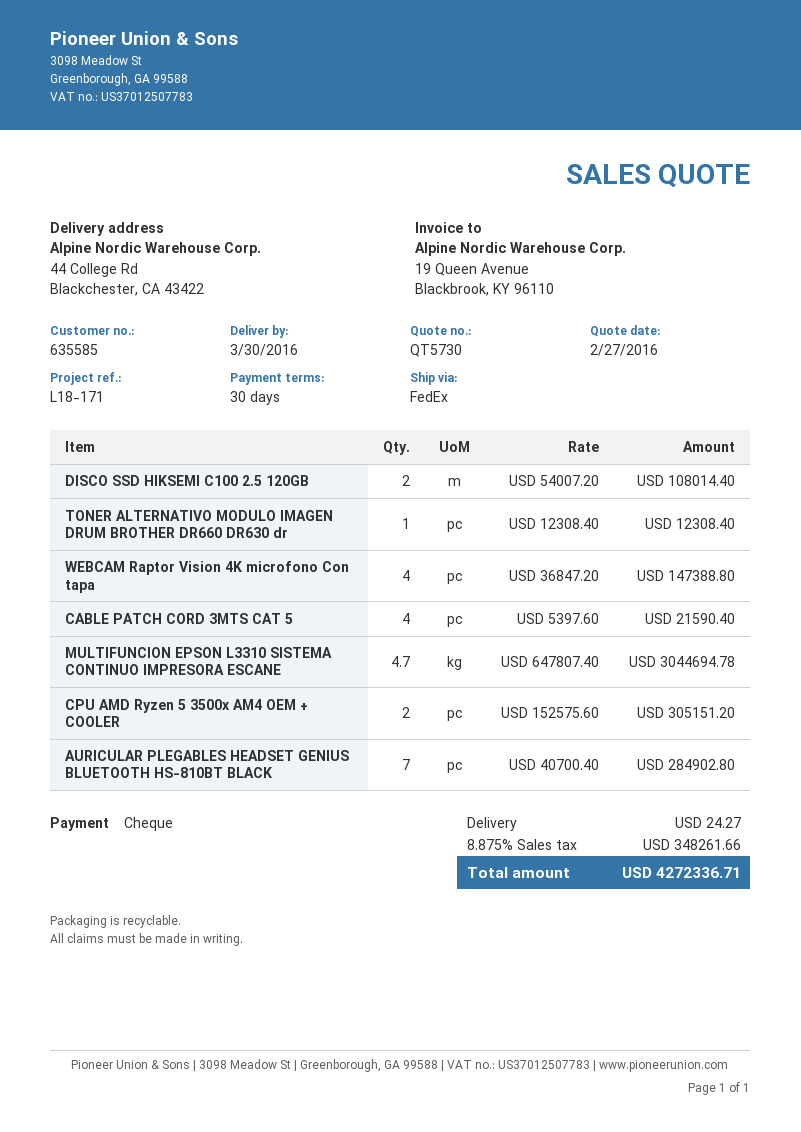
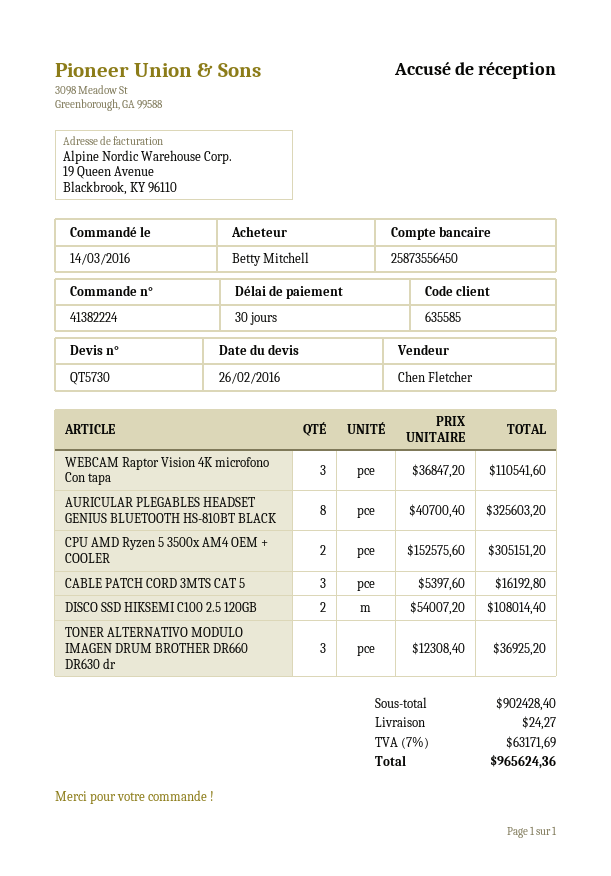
quote date: 2016-02-27 -> 2016-02-26
TONER ALTERNATIVO MODULO IMAGEN DRUM BROTHER DR660 DR630 dr: 1 x 12308.40 = 12308.40 -> 3 x 12308.40 = 36925.20
WEBCAM Raptor Vision 4K microfono Con tapa: 4 x 36847.20 = 147388.80 -> 3 x 36847.20 = 110541.60
CABLE PATCH CORD 3MTS CAT 5: 4 x 5397.60 = 21590.40 -> 3 x 5397.60 = 16192.80
MULTIFUNCION EPSON L3310 SISTEMA CONTINUO IMPRESORA ESCANE: 4.7 x 647807.40 = 3044694.78 -> none
AURICULAR PLEGABLES HEADSET GENIUS BLUETOOTH HS-810BT BLACK: 7 x 40700.40 = 284902.80 -> 8 x 40700.40 = 325603.20
tax: 8.875% = 348261.66 -> 7% = 63171.69
total: 4272336.71 -> 965624.36

